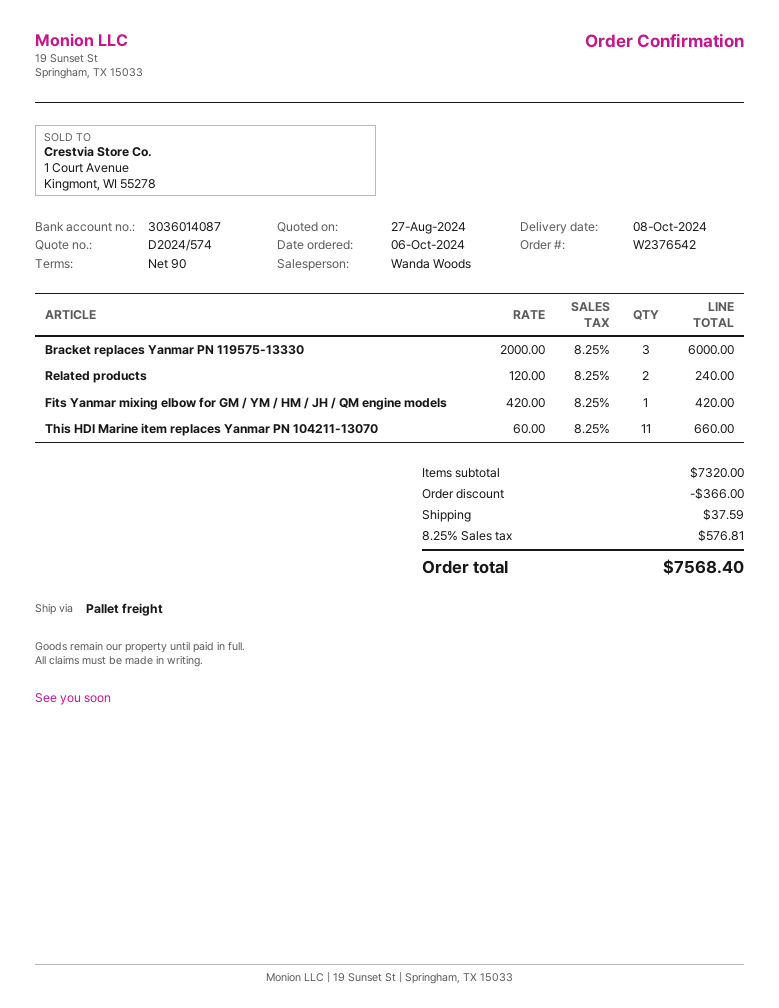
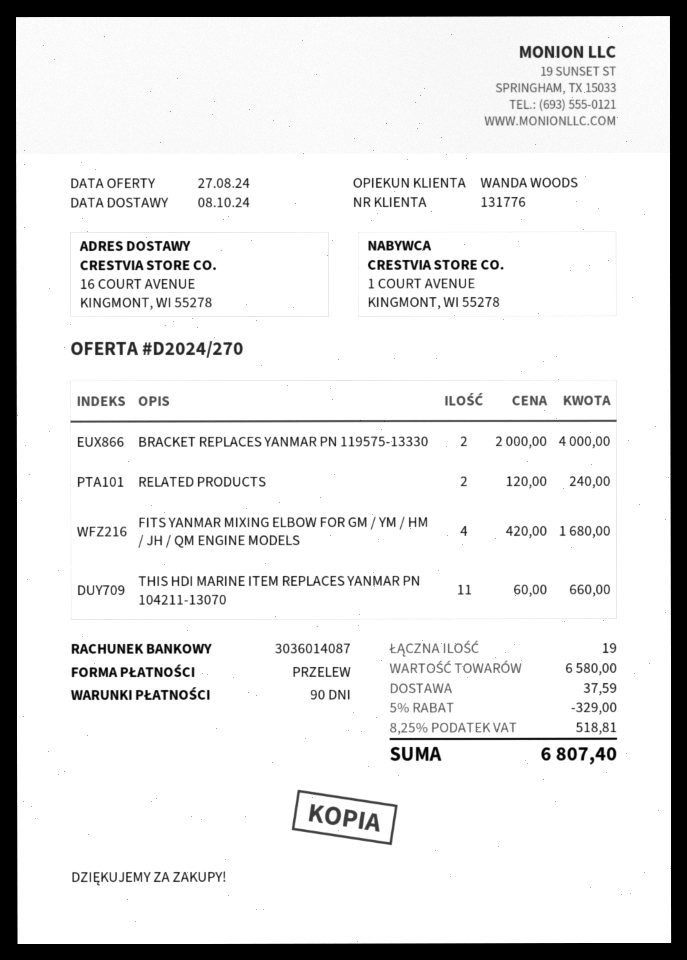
quote number: D2024/574 -> D2024/270
Bracket replaces Yanmar PN 119575-13330: 3 x 2000.00 = 6000.00 -> 2 x 2000.00 = 4000.00
Fits Yanmar mixing elbow for GM / YM / HM / JH / QM engine models: 1 x 420.00 = 420.00 -> 4 x 420.00 = 1680.00
subtotal: 7320.00 -> 6580.00
discount: 366.00 -> 329.00
tax: 8.25% = 576.81 -> 8.25% = 518.81
total: 7568.40 -> 6807.40

